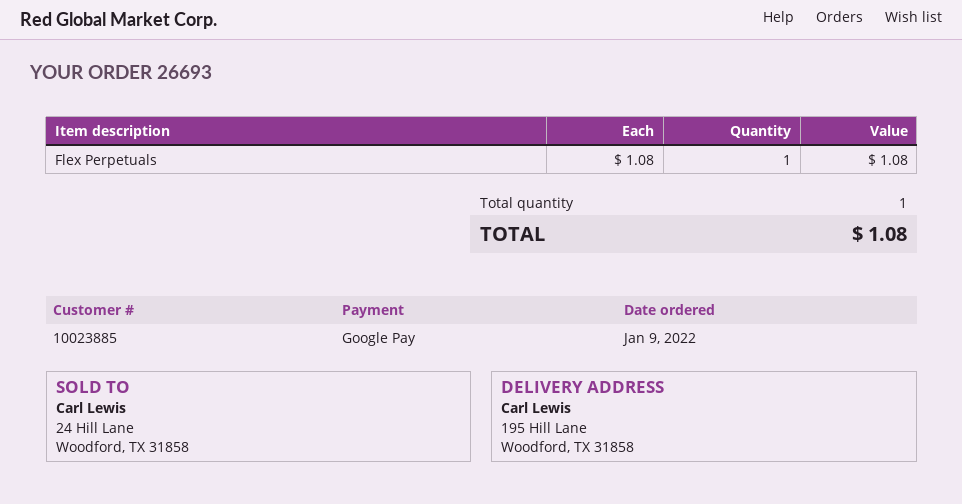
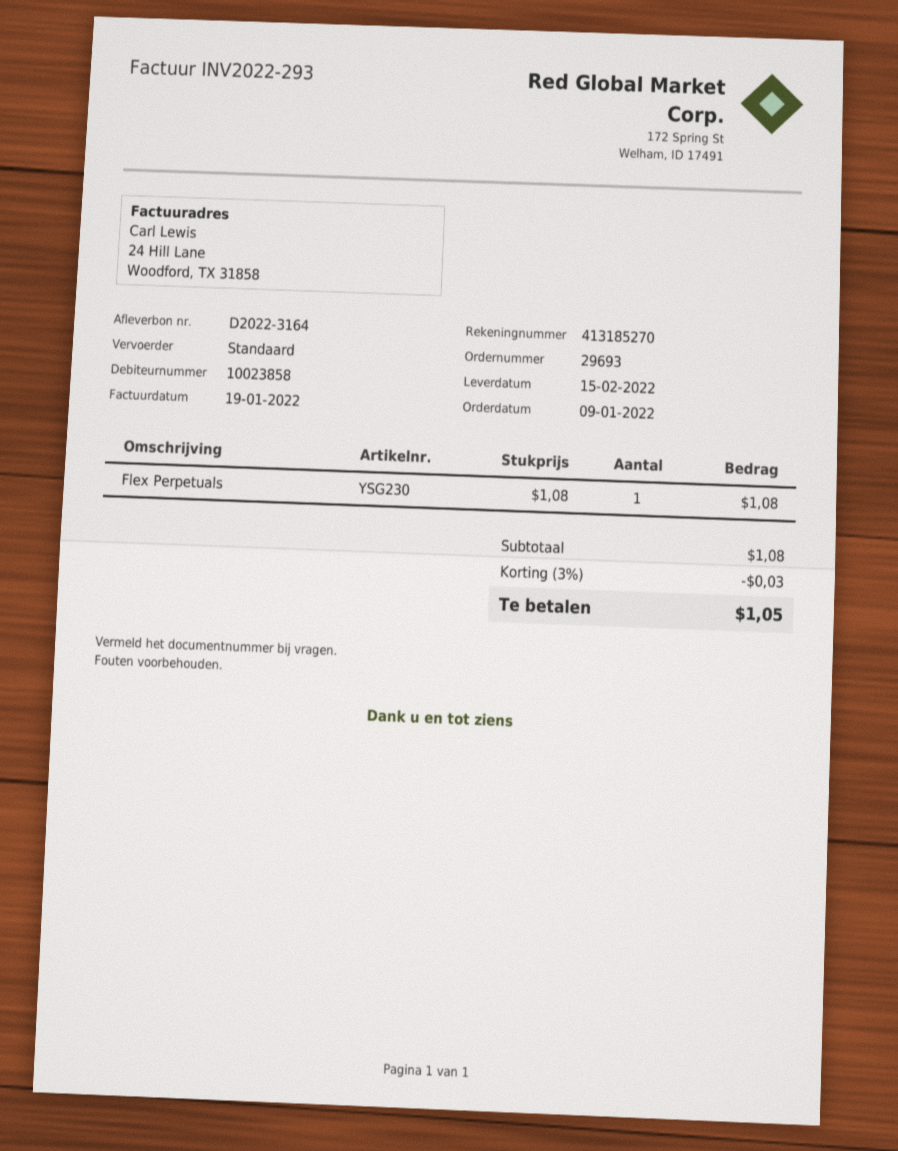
order number: 26693 -> 29693
customer number: 10023885 -> 10023858
discount: none -> 3% = 0.03
total: 1.08 -> 1.05

